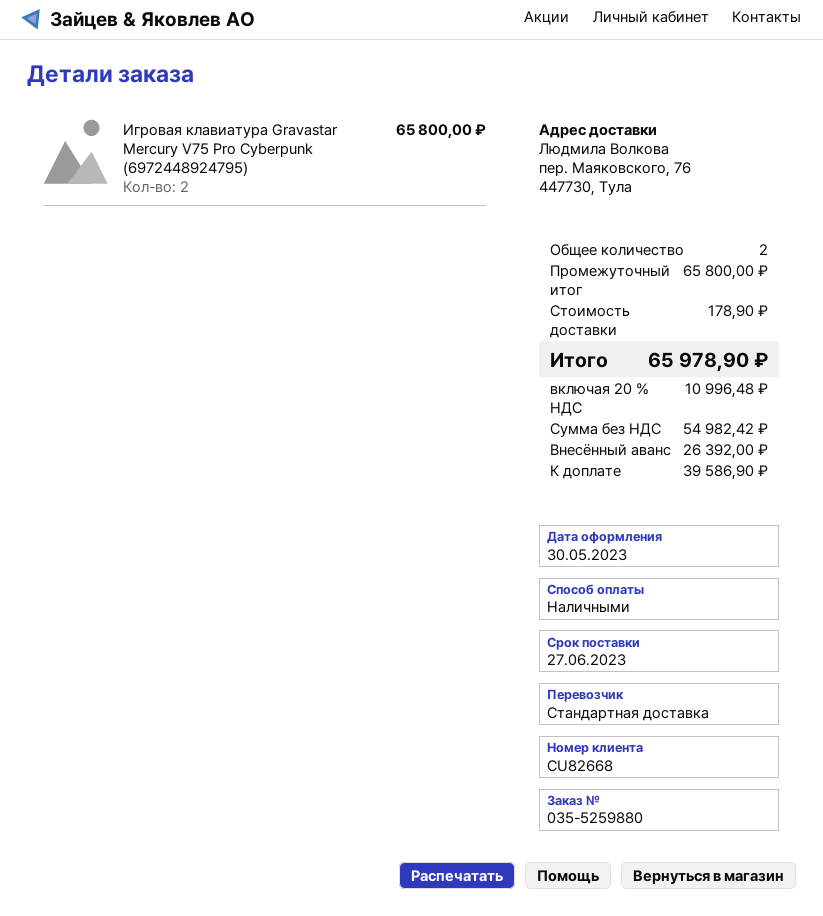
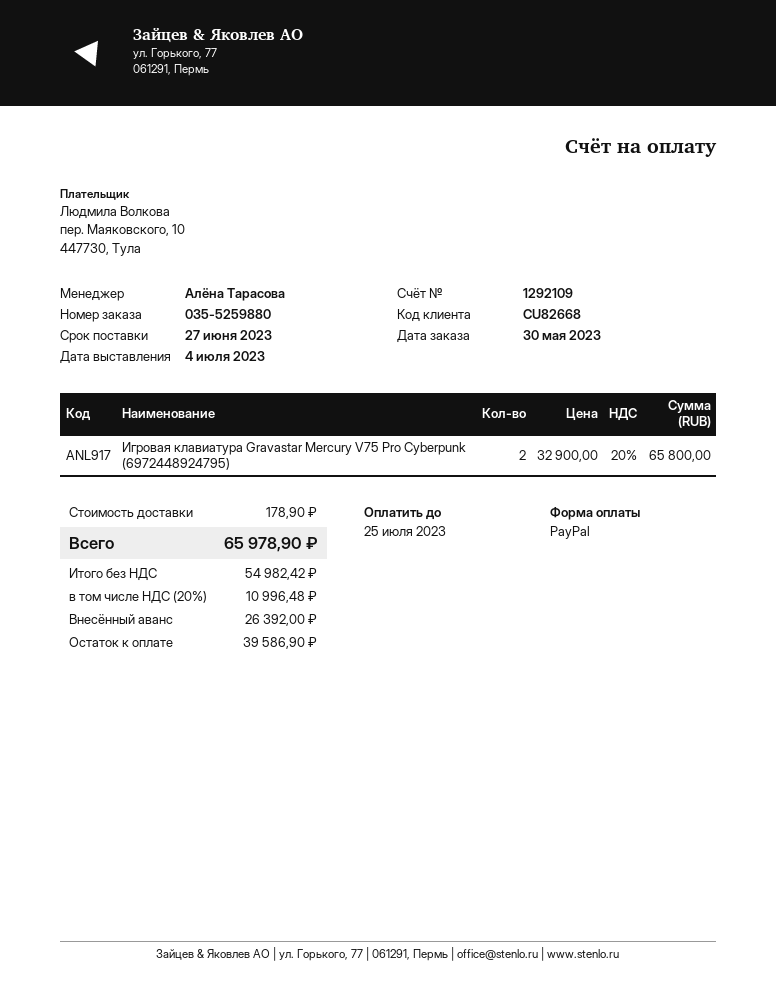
payment method: cash -> PayPal

